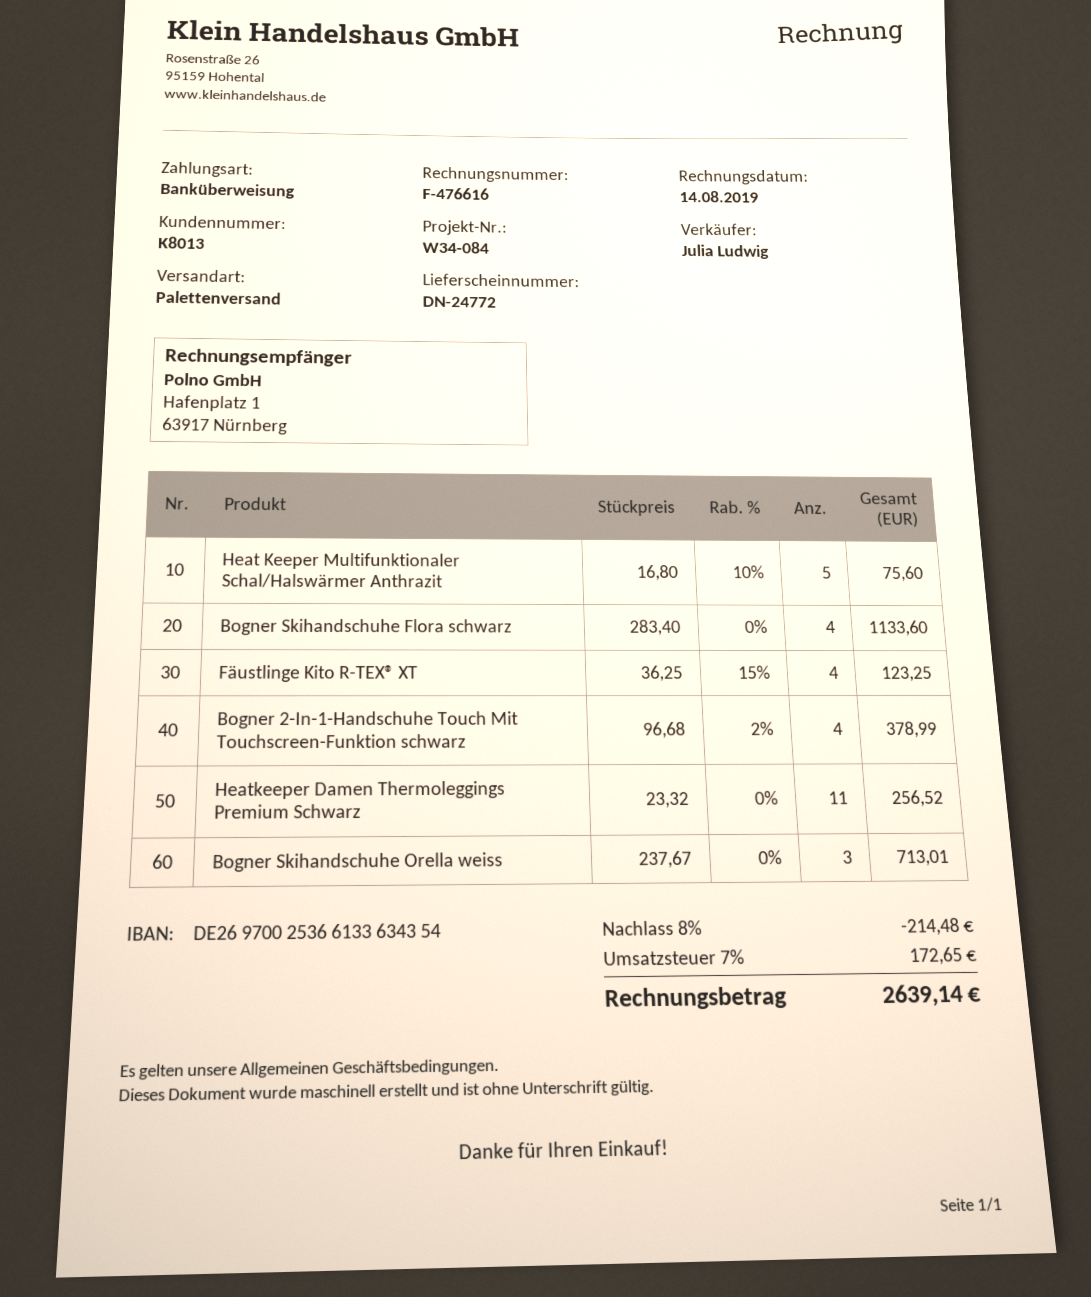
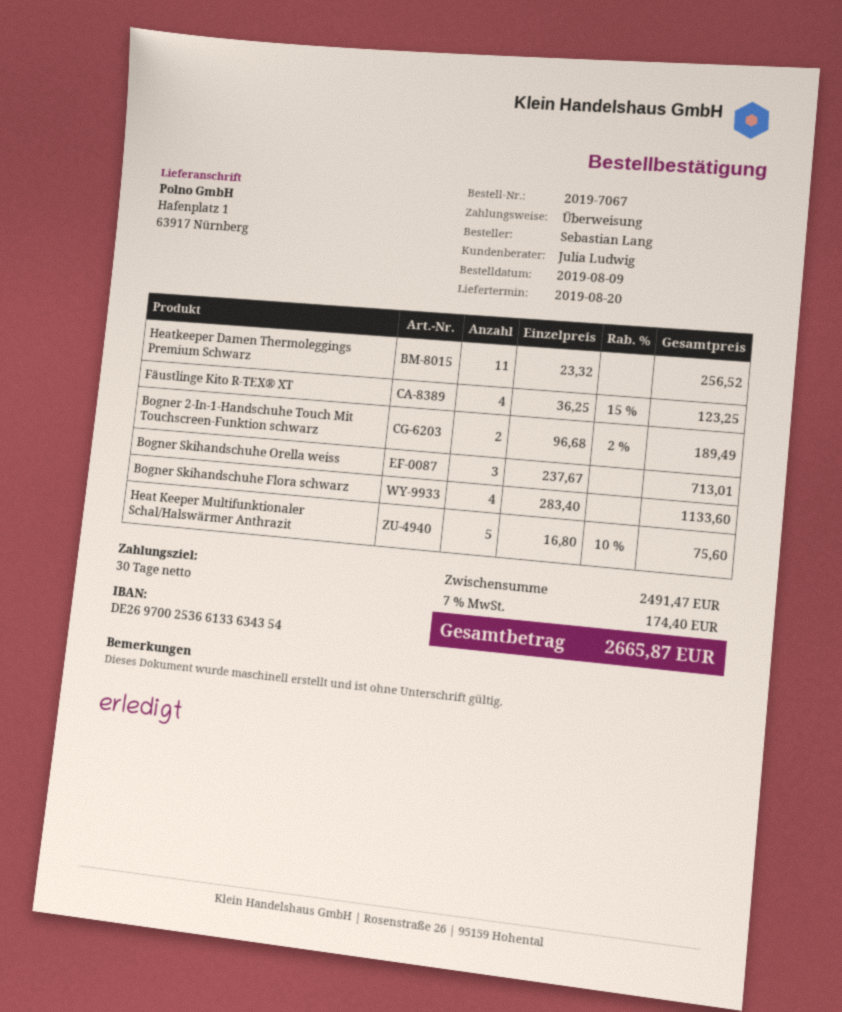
Bogner 2-In-1-Handschuhe Touch Mit Touchscreen-Funktion schwarz: 4 x 96.68 - 2% = 378.99 -> 2 x 96.68 - 2% = 189.49
discount: 8% = 214.48 -> none
tax: 7% = 172.65 -> 7% = 174.40
total: 2639.14 -> 2665.87

